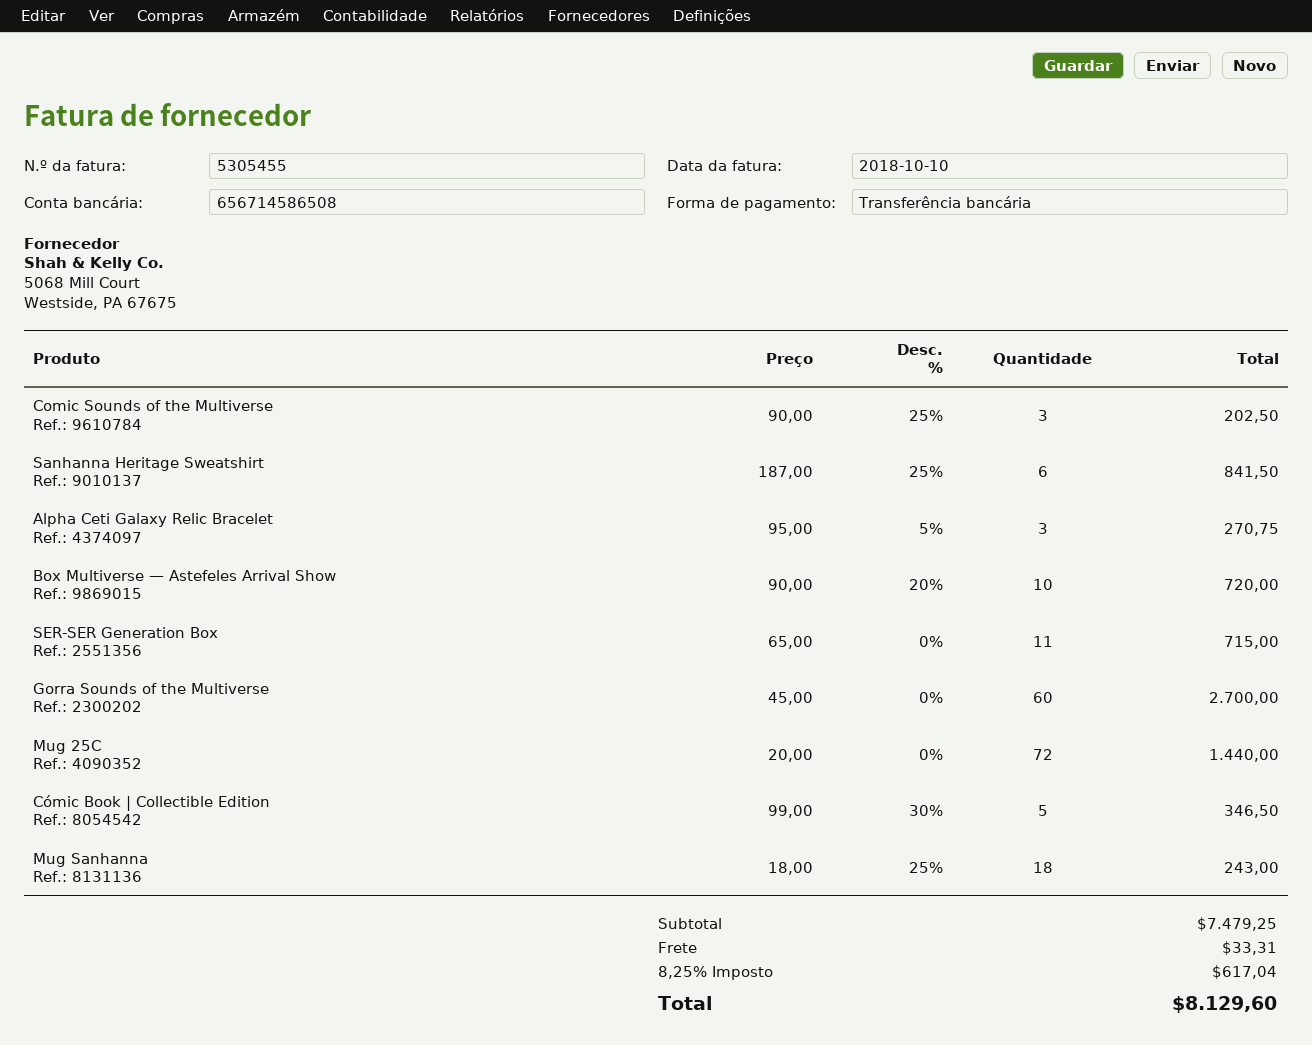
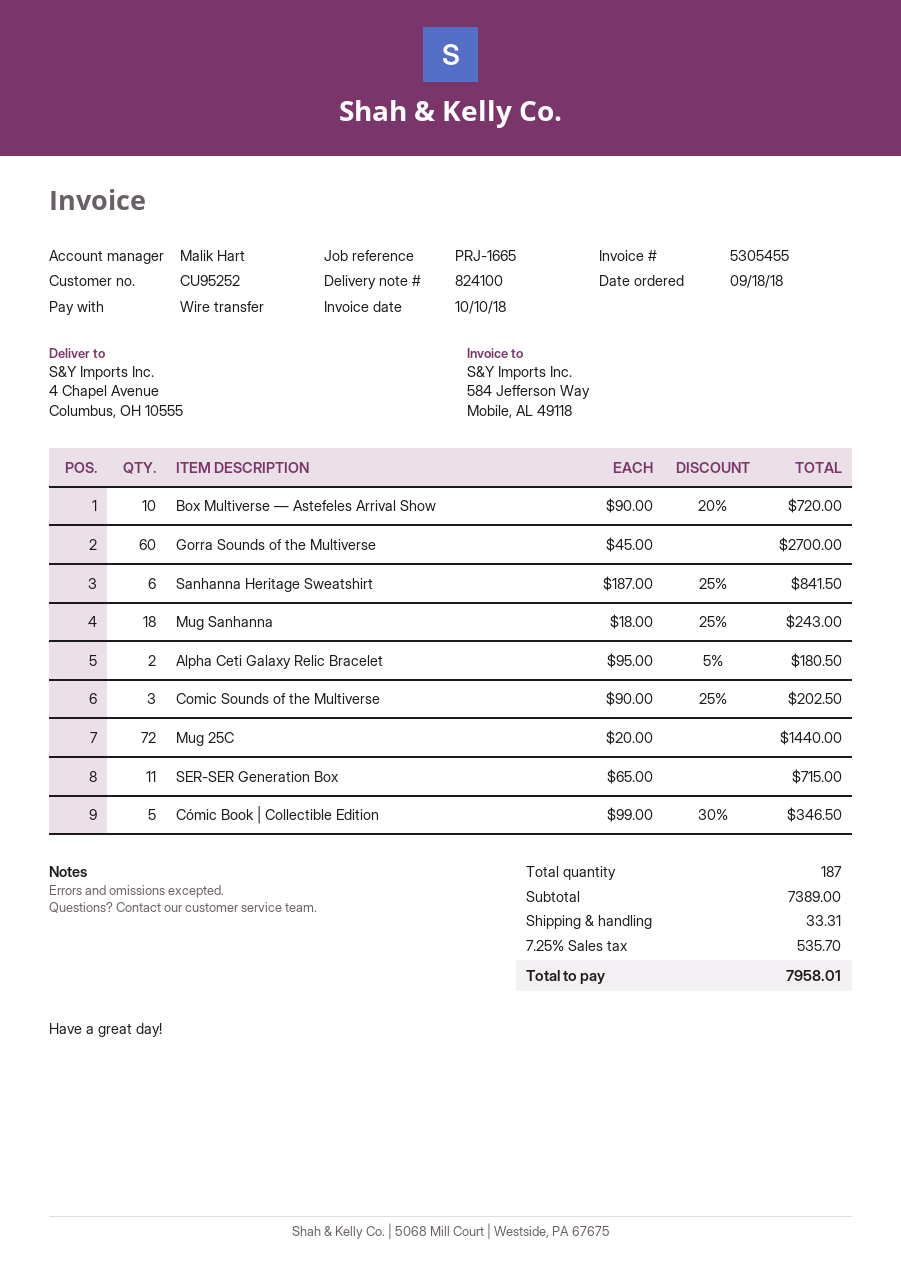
Alpha Ceti Galaxy Relic Bracelet: 3 x 95.00 - 5% = 270.75 -> 2 x 95.00 - 5% = 180.50
subtotal: 7479.25 -> 7389.00
tax: 8.25% = 617.04 -> 7.25% = 535.70
total: 8129.60 -> 7958.01

